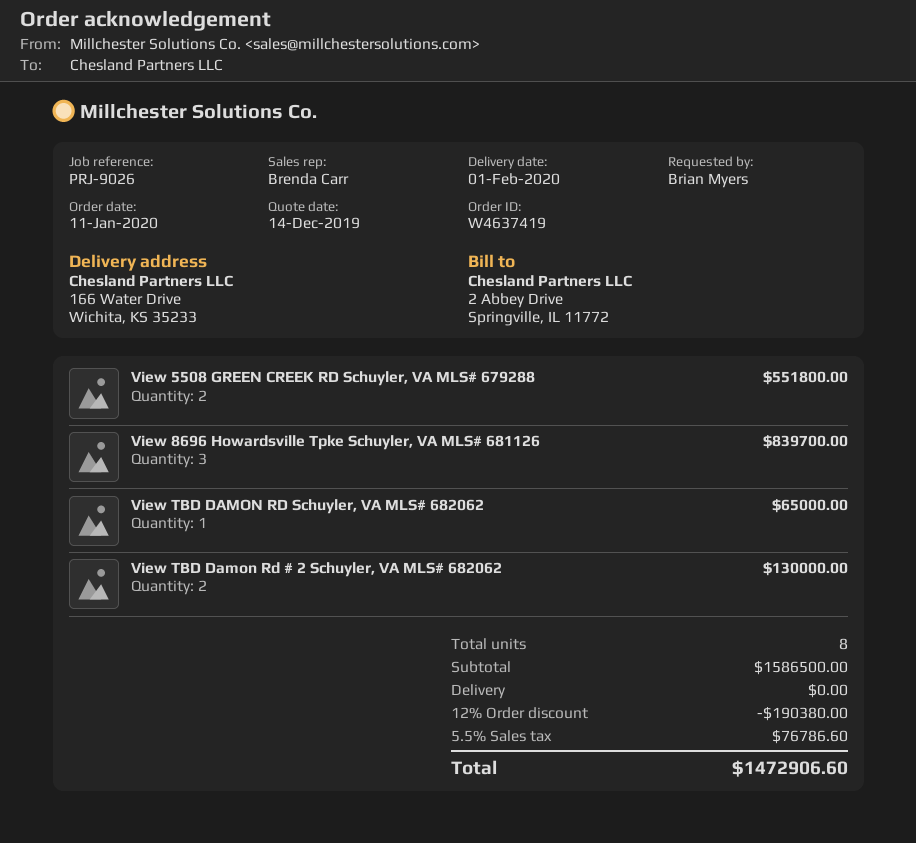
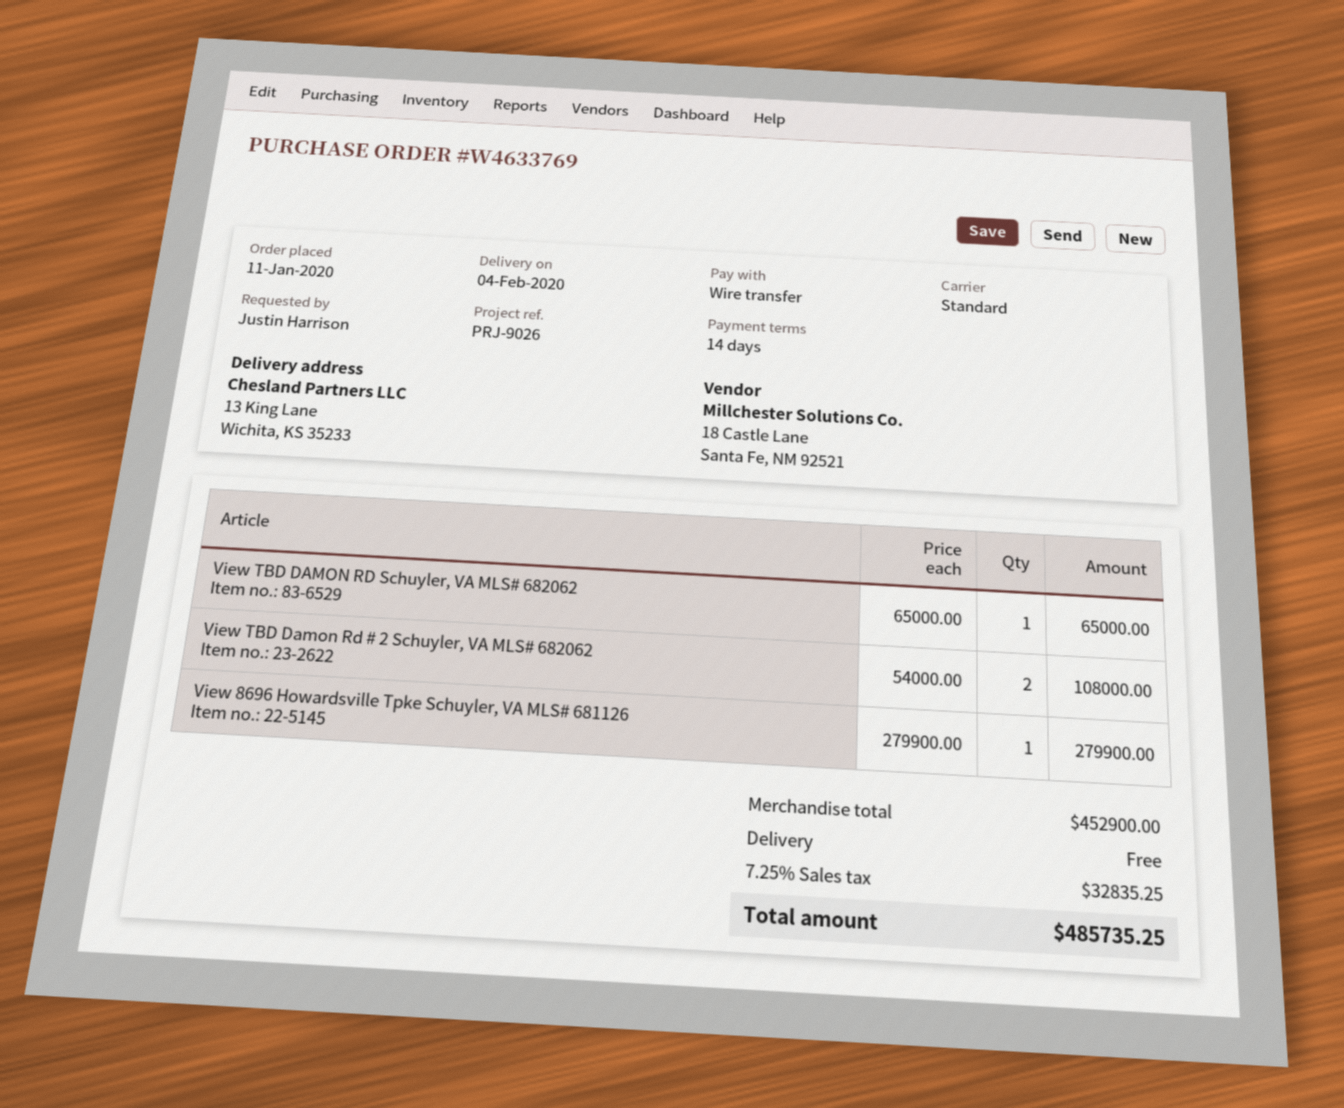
order number: W4637419 -> W4633769
delivery date: 2020-02-01 -> 2020-02-04
ordered by: Brian Myers -> Justin Harrison
ship to: 166 Water Drive, Wichita, KS 35233 -> 13 King Lane, Wichita, KS 35233
View 5508 GREEN CREEK RD Schuyler, VA MLS# 679288: 2 for 551800.00 -> none
View 8696 Howardsville Tpke Schuyler, VA MLS# 681126: 3 for 839700.00 -> 1 for 279900.00
View TBD Damon Rd # 2 Schuyler, VA MLS# 682062: 2 for 130000.00 -> 2 for 108000.00
subtotal: 1586500.00 -> 452900.00
discount: 12% = 190380.00 -> none
tax: 5.5% = 76786.60 -> 7.25% = 32835.25
total: 1472906.60 -> 485735.25

